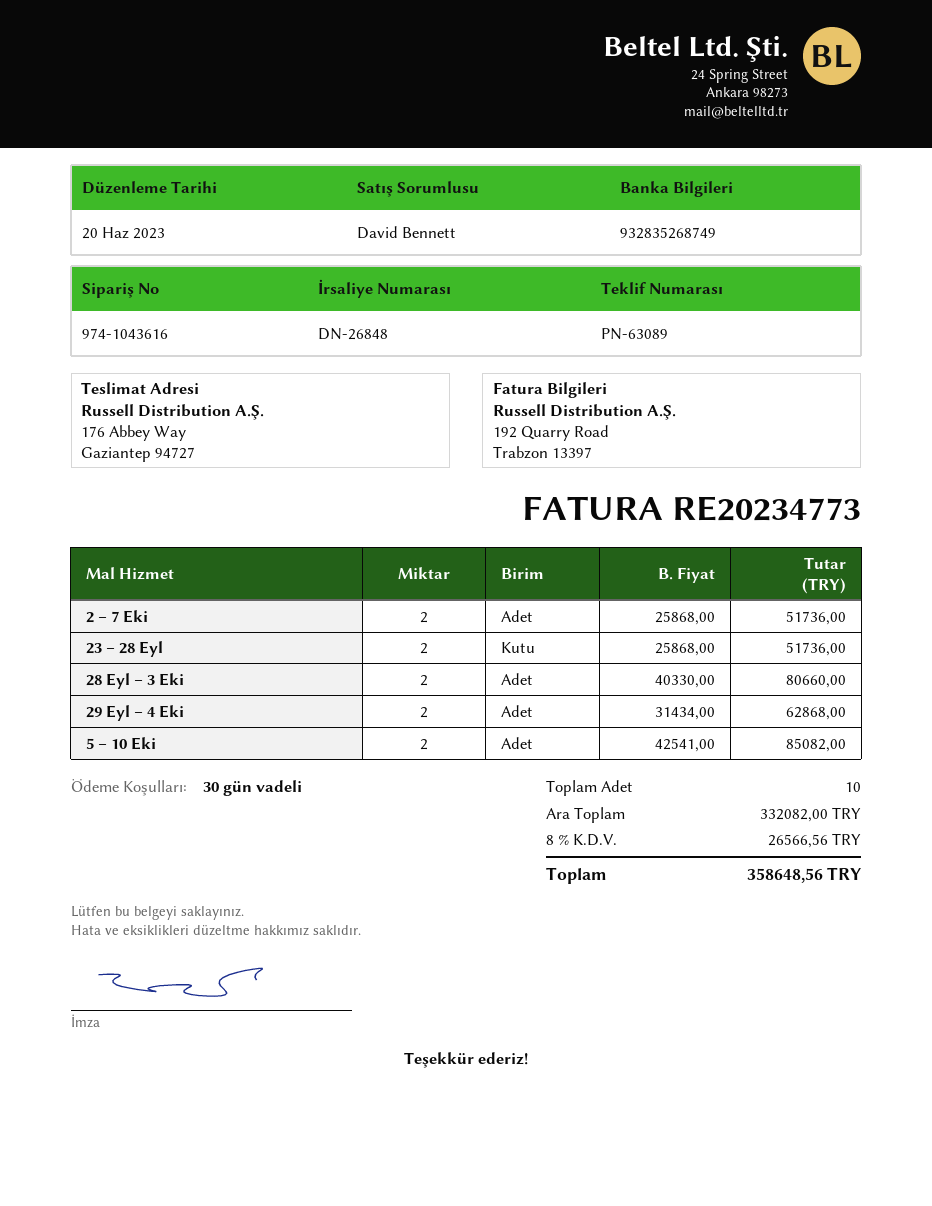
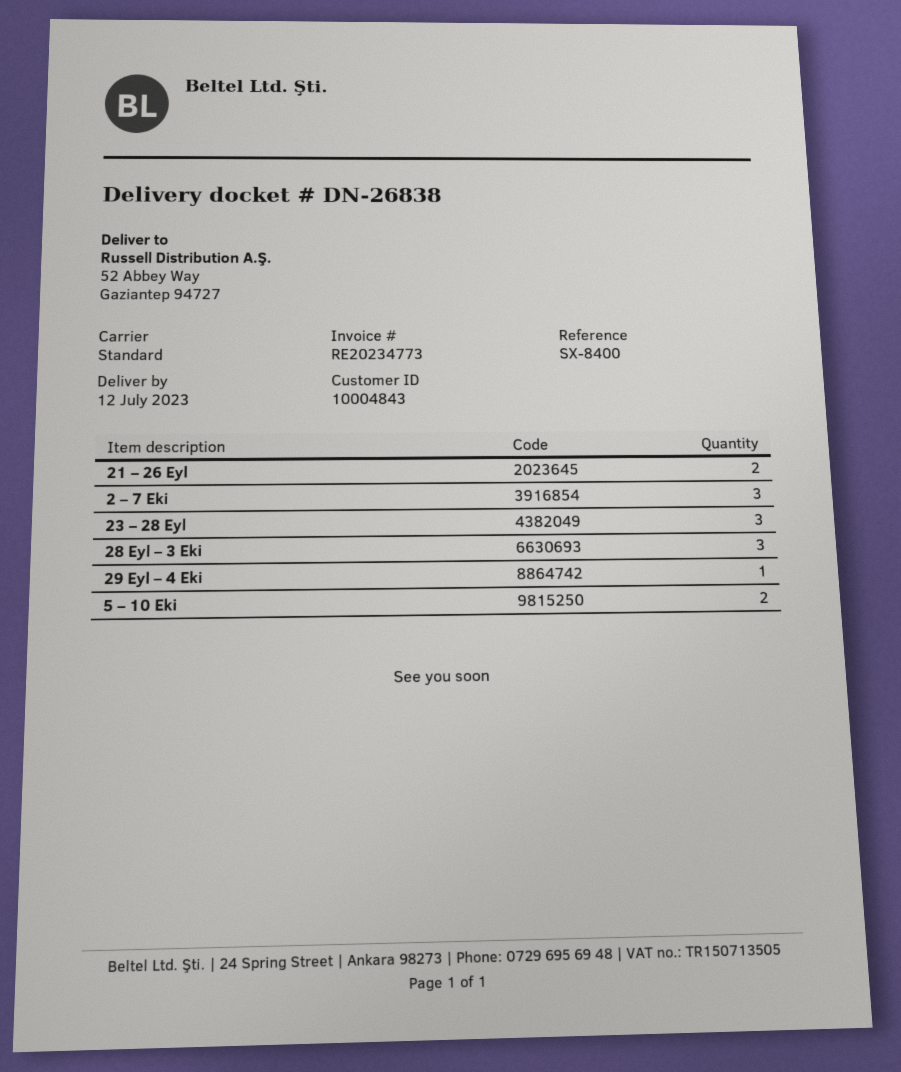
delivery note number: DN-26848 -> DN-26838
ship to: 176 Abbey Way, Gaziantep 94727 -> 52 Abbey Way, Gaziantep 94727
2 – 7 Eki: 2 -> 3
23 – 28 Eyl: 2 -> 3
28 Eyl – 3 Eki: 2 -> 3
29 Eyl – 4 Eki: 2 -> 1
21 – 26 Eyl: none -> 2

